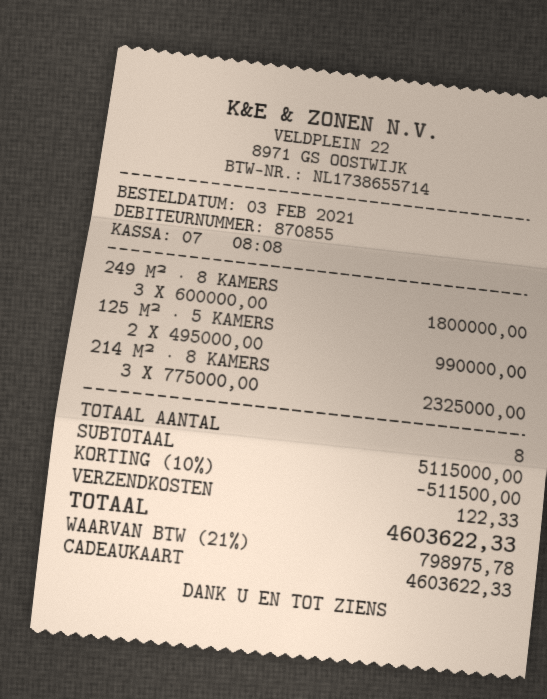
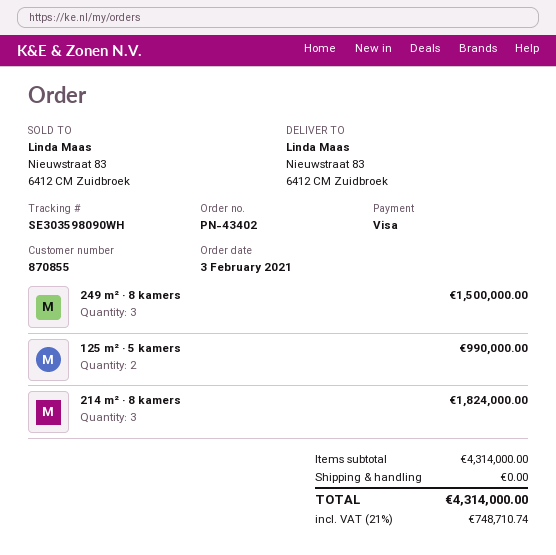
payment method: gift card -> Visa
249 M² · 8 KAMERS: 3 for 1800000.00 -> 3 for 1500000.00
214 M² · 8 KAMERS: 3 for 2325000.00 -> 3 for 1824000.00
subtotal: 5115000.00 -> 4314000.00
discount: 10% = 511500.00 -> none
shipping: 122.33 -> 0.00
tax: 21% = 798975.78 -> 21% = 748710.74
total: 4603622.33 -> 4314000.00

